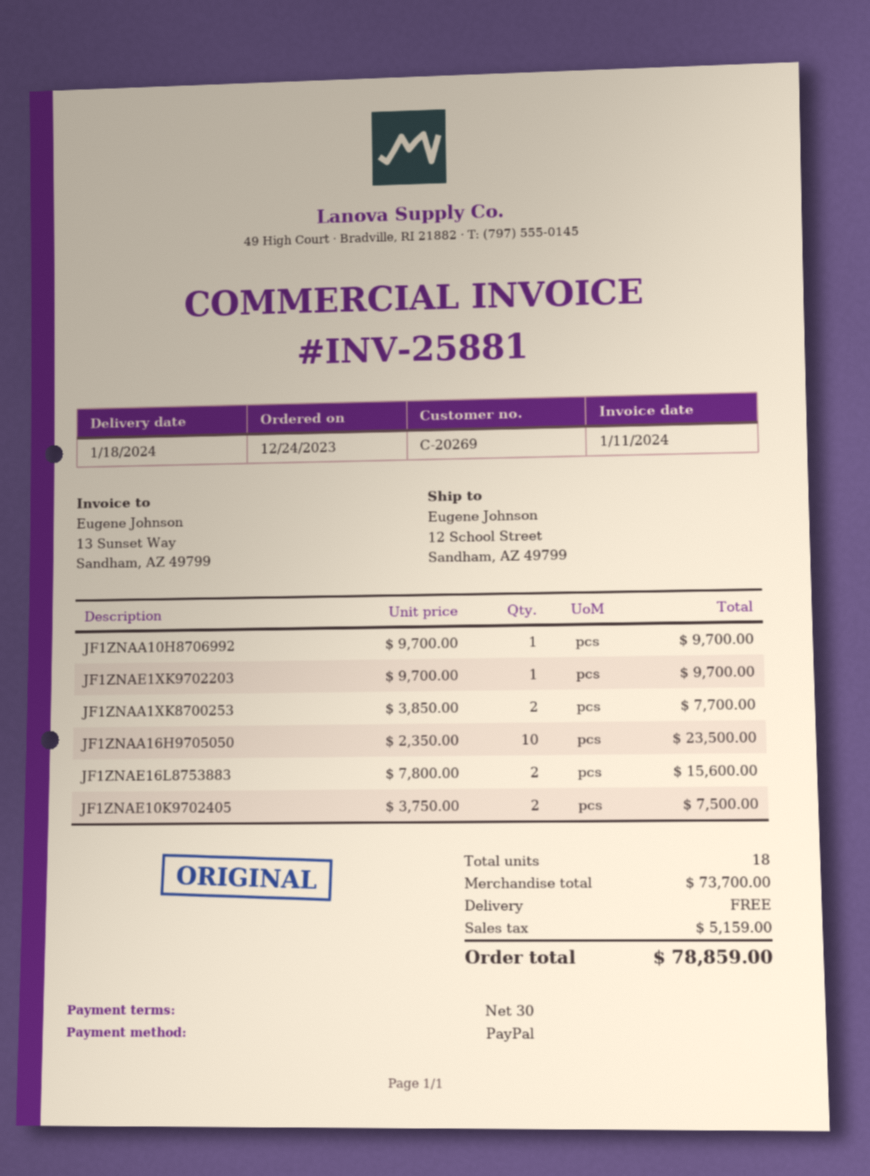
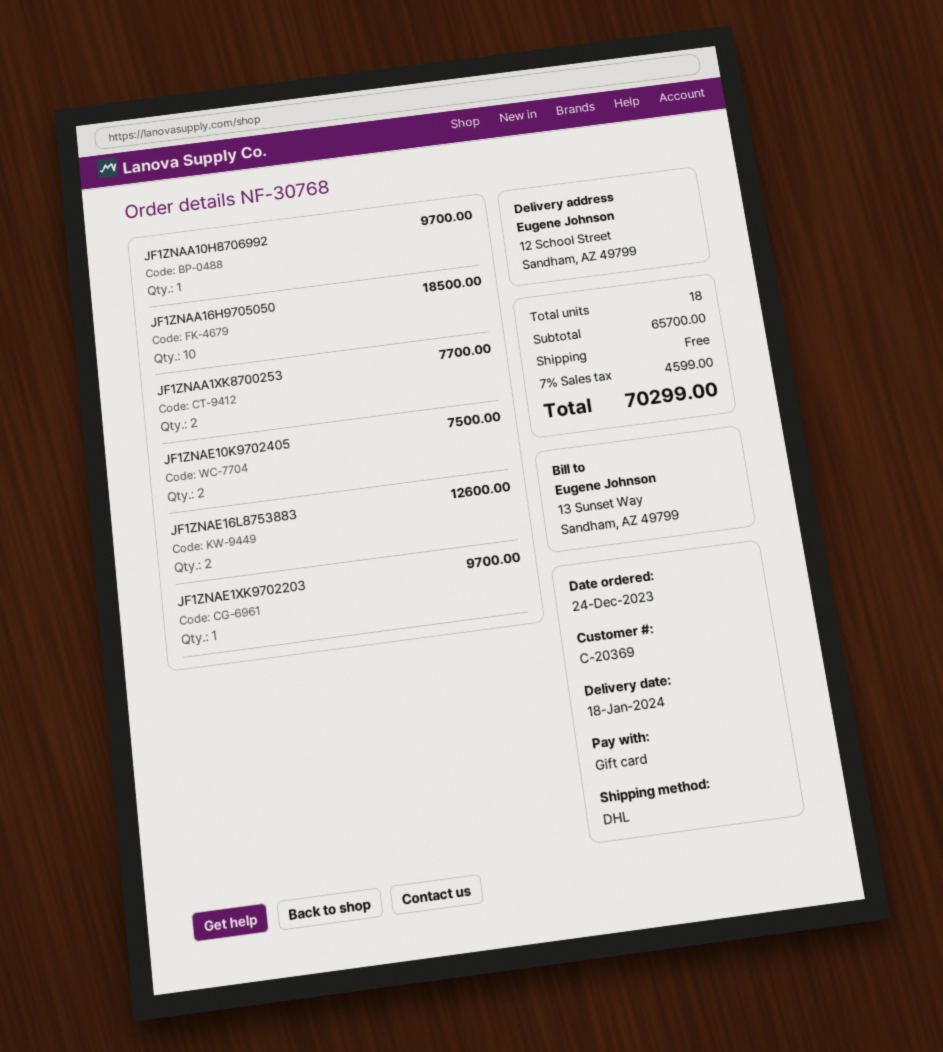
customer number: C-20269 -> C-20369
payment method: PayPal -> gift card
JF1ZNAA16H9705050: 10 for 23500.00 -> 10 for 18500.00
JF1ZNAE16L8753883: 2 for 15600.00 -> 2 for 12600.00
subtotal: 73700.00 -> 65700.00
tax: 5159.00 -> 4599.00
total: 78859.00 -> 70299.00

